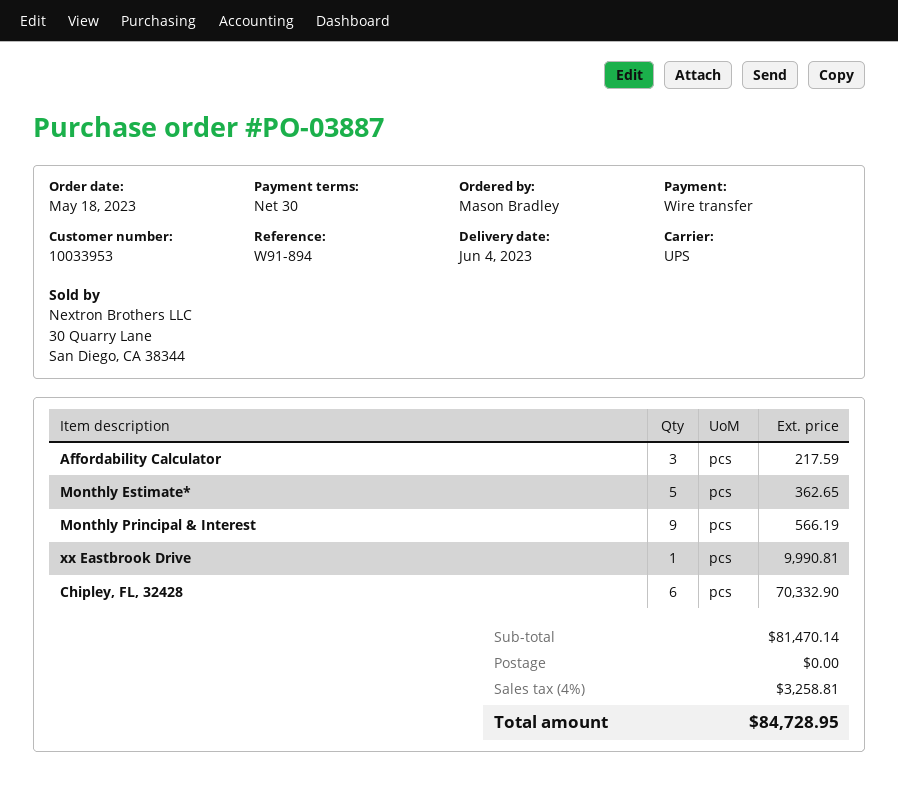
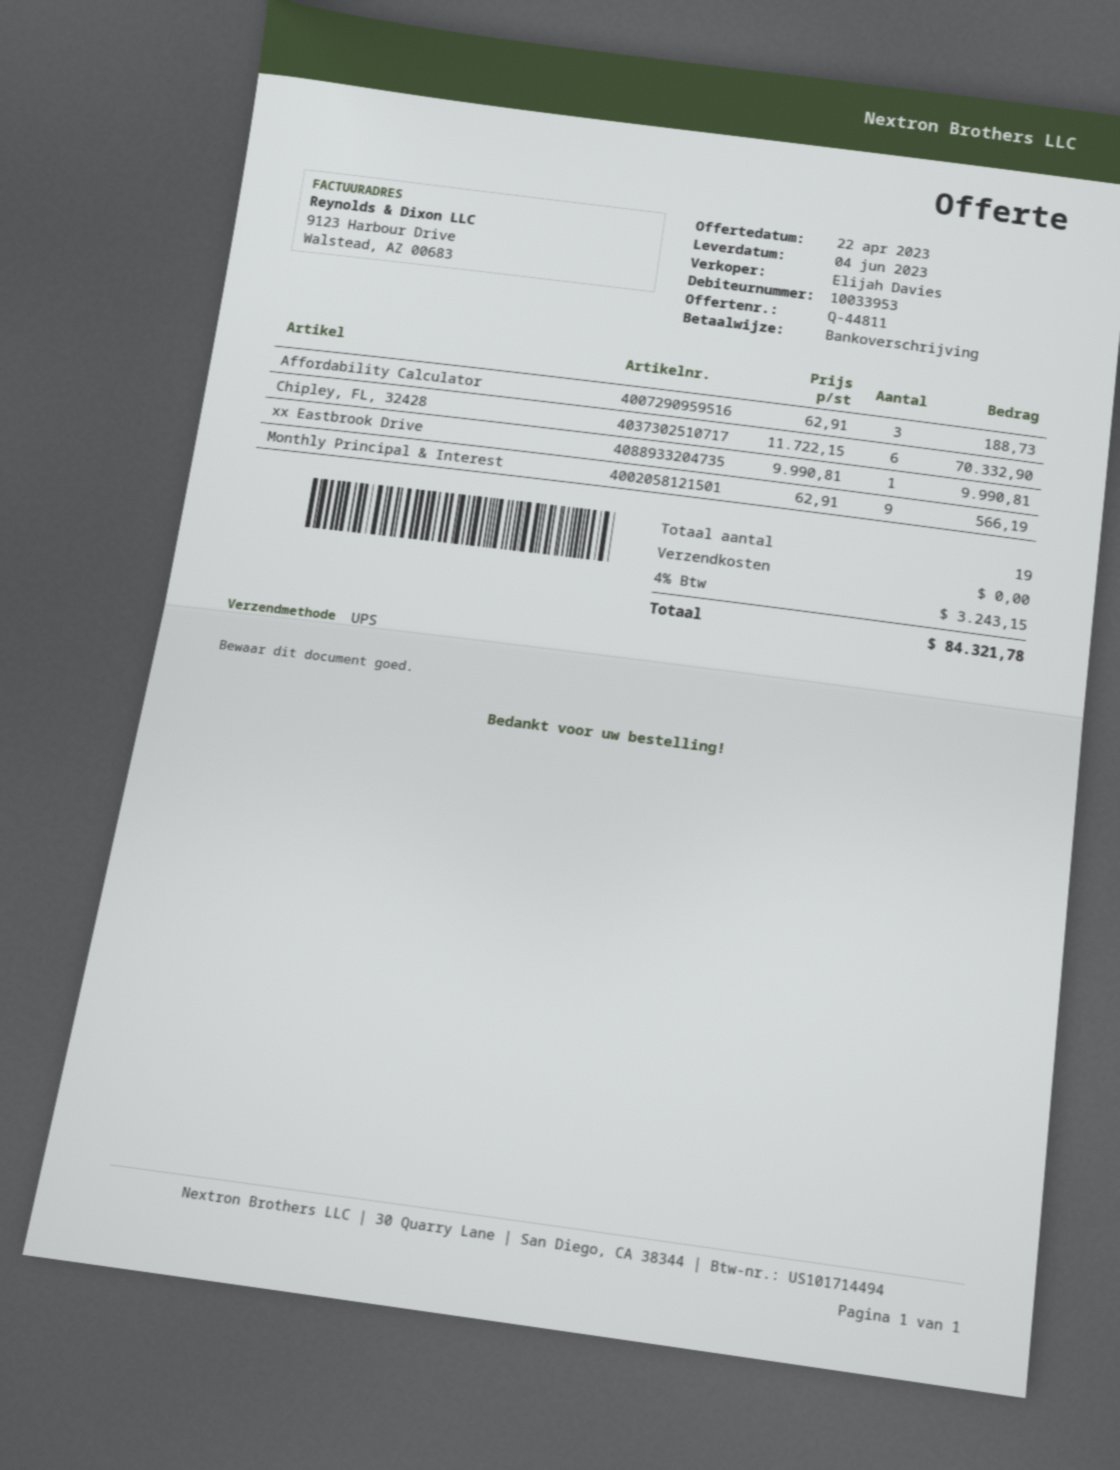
Affordability Calculator: 3 for 217.59 -> 3 for 188.73
Monthly Estimate*: 5 for 362.65 -> none
tax: 4% = 3258.81 -> 4% = 3243.15
total: 84728.95 -> 84321.78

